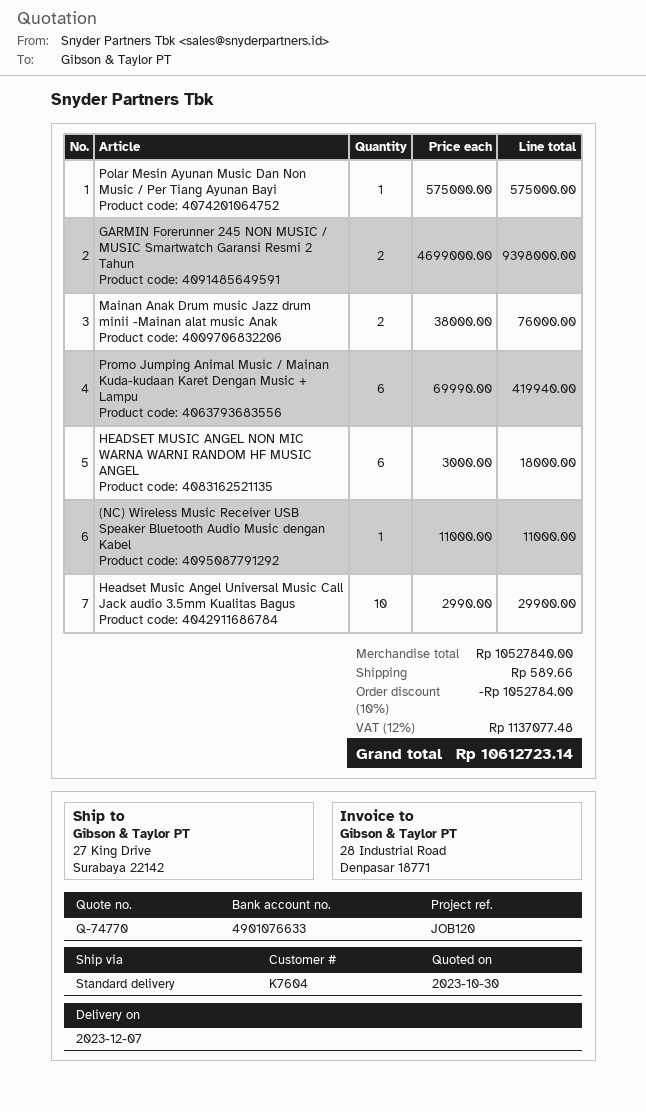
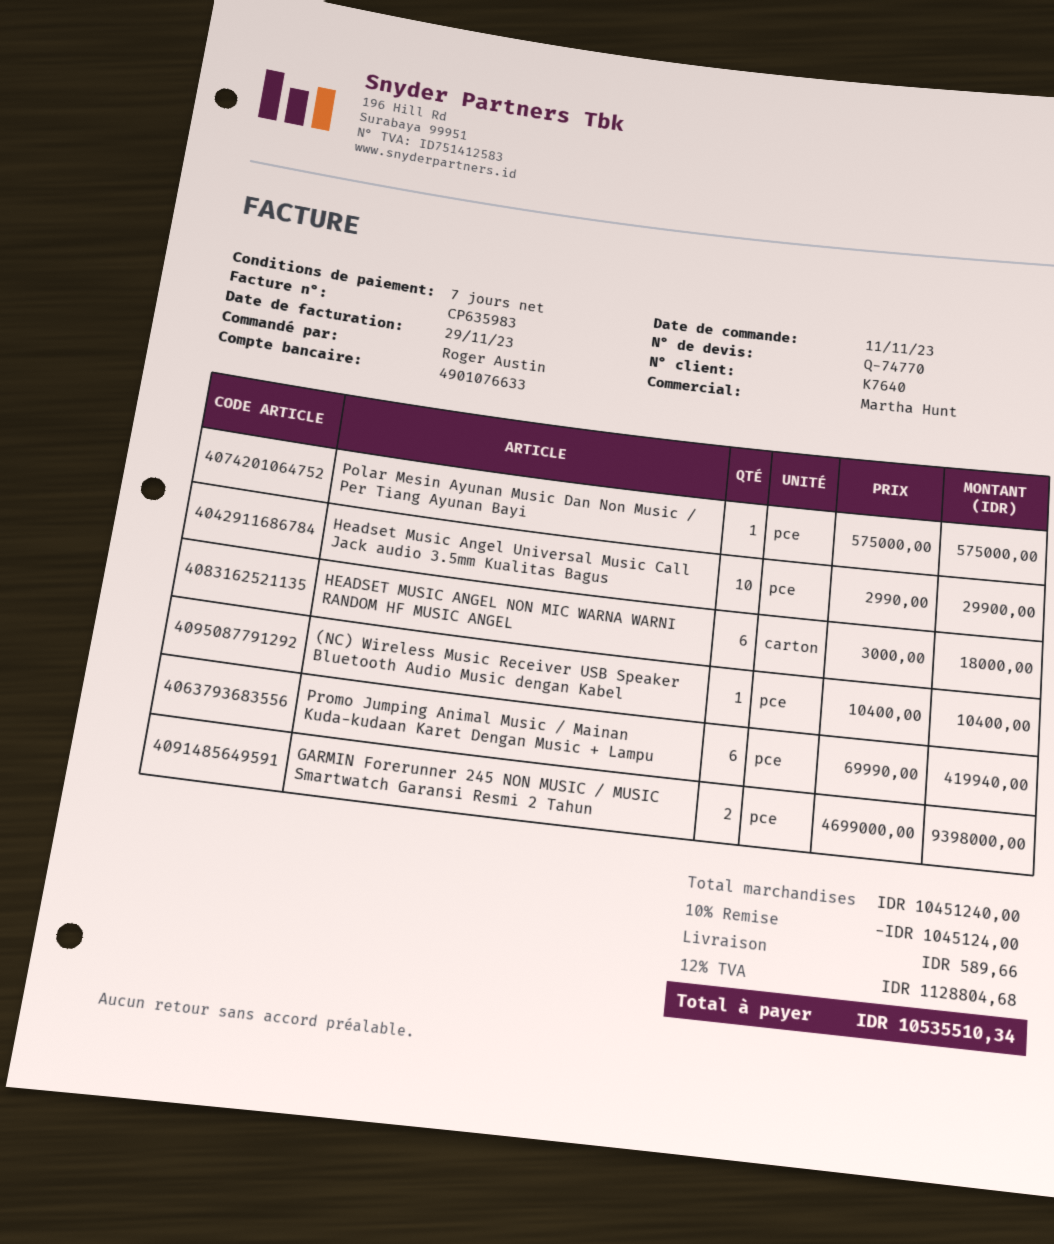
customer number: K7604 -> K7640
Mainan Anak Drum music Jazz drum minii -Mainan alat music Anak: 2 x 38000.00 = 76000.00 -> none
(NC) Wireless Music Receiver USB Speaker Bluetooth Audio Music dengan Kabel: 1 x 11000.00 = 11000.00 -> 1 x 10400.00 = 10400.00
subtotal: 10527840.00 -> 10451240.00
discount: 10% = 1052784.00 -> 10% = 1045124.00
tax: 12% = 1137077.48 -> 12% = 1128804.68
total: 10612723.14 -> 10535510.34

